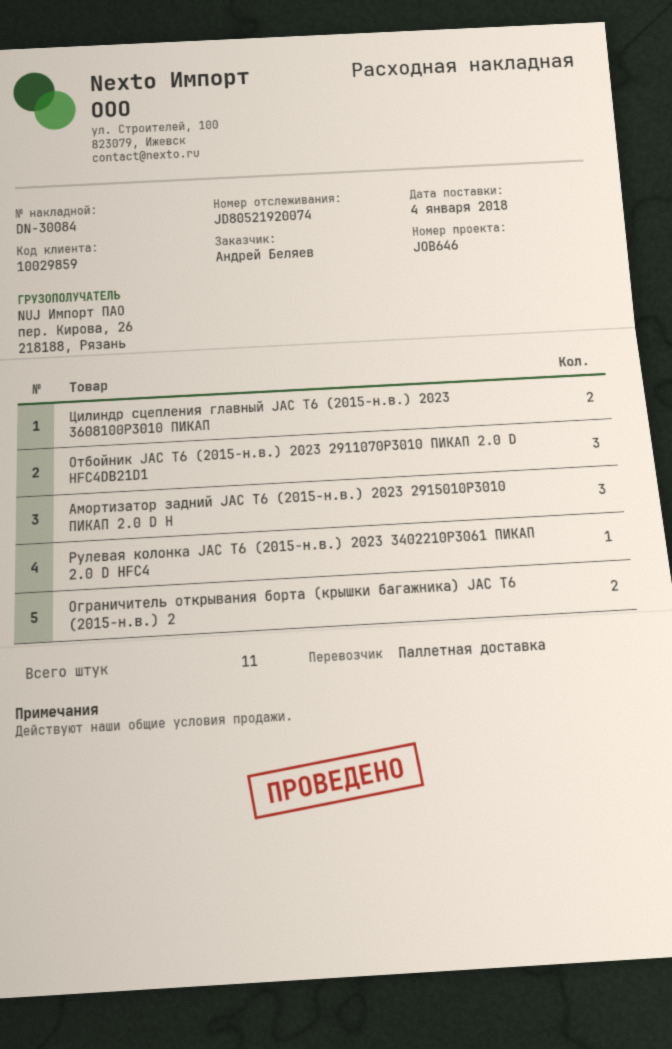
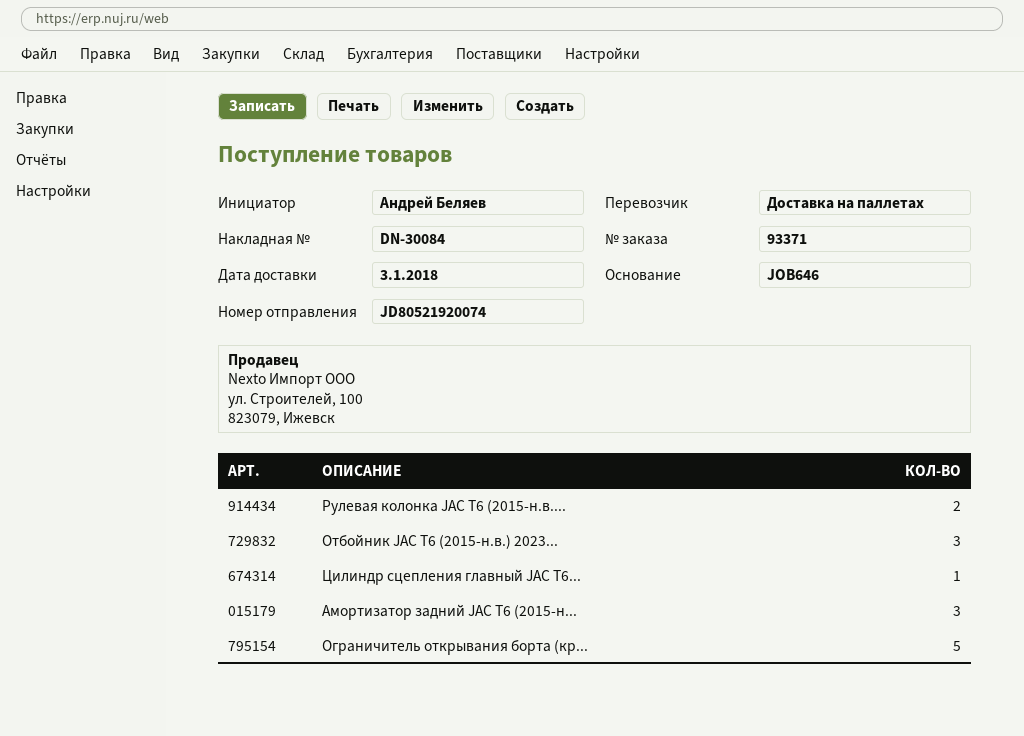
delivery date: 2018-01-04 -> 2018-01-03
Цилиндр сцепления главный JAC T6 (2015-н.в.) 2023 3608100P3010 ПИКАП: 2 -> 1
Рулевая колонка JAC T6 (2015-н.в.) 2023 3402210P3061 ПИКАП 2.0 D HFC4: 1 -> 2
Ограничитель открывания борта (крышки багажника) JAC T6 (2015-н.в.) 2: 2 -> 5

